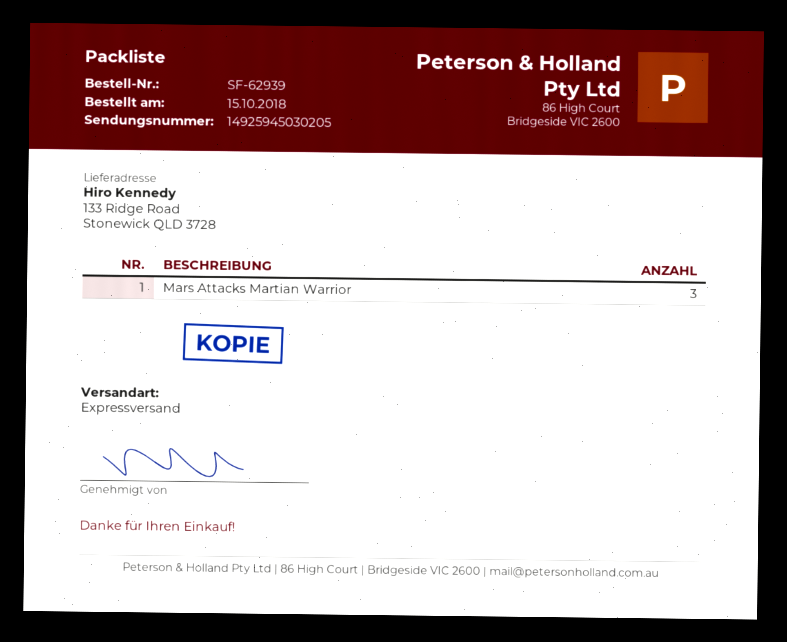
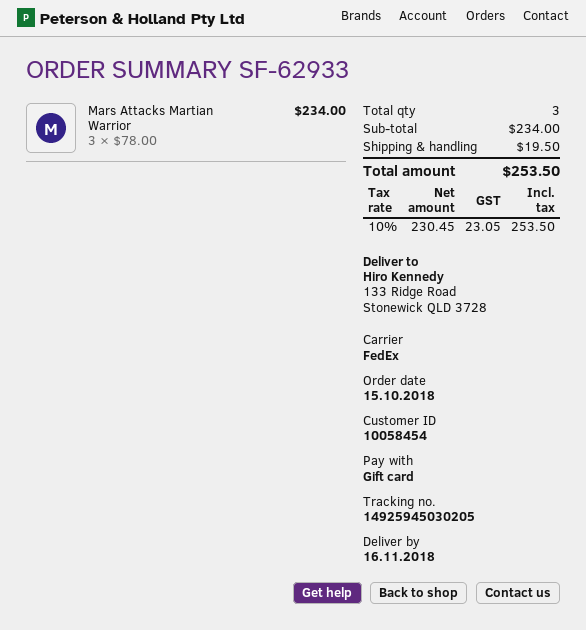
order number: SF-62939 -> SF-62933
shipping method: express -> FedEx

